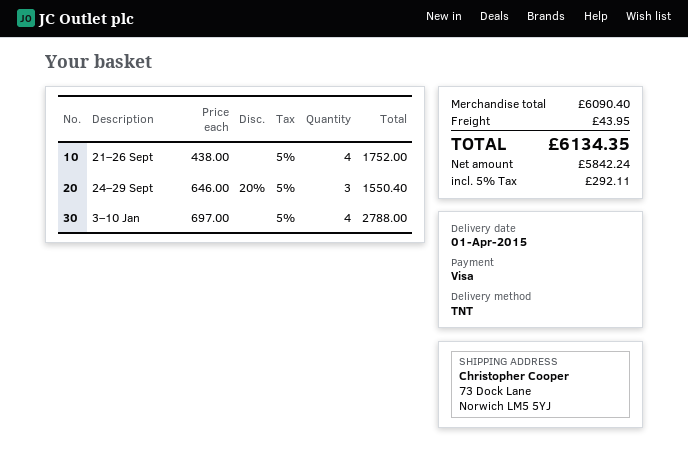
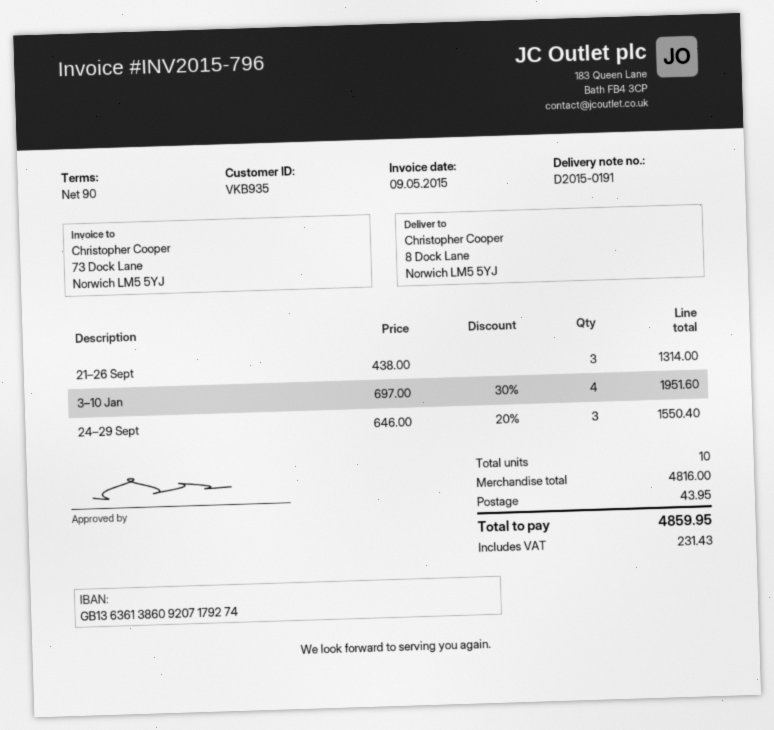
ship to: 73 Dock Lane, Norwich LM5 5YJ -> 8 Dock Lane, Norwich LM5 5YJ
21–26 Sept: 4 x 438.00 = 1752.00 -> 3 x 438.00 = 1314.00
3–10 Jan: 4 x 697.00 = 2788.00 -> 4 x 697.00 - 30% = 1951.60
subtotal: 6090.40 -> 4816.00
tax: 292.11 -> 231.43
total: 6134.35 -> 4859.95

